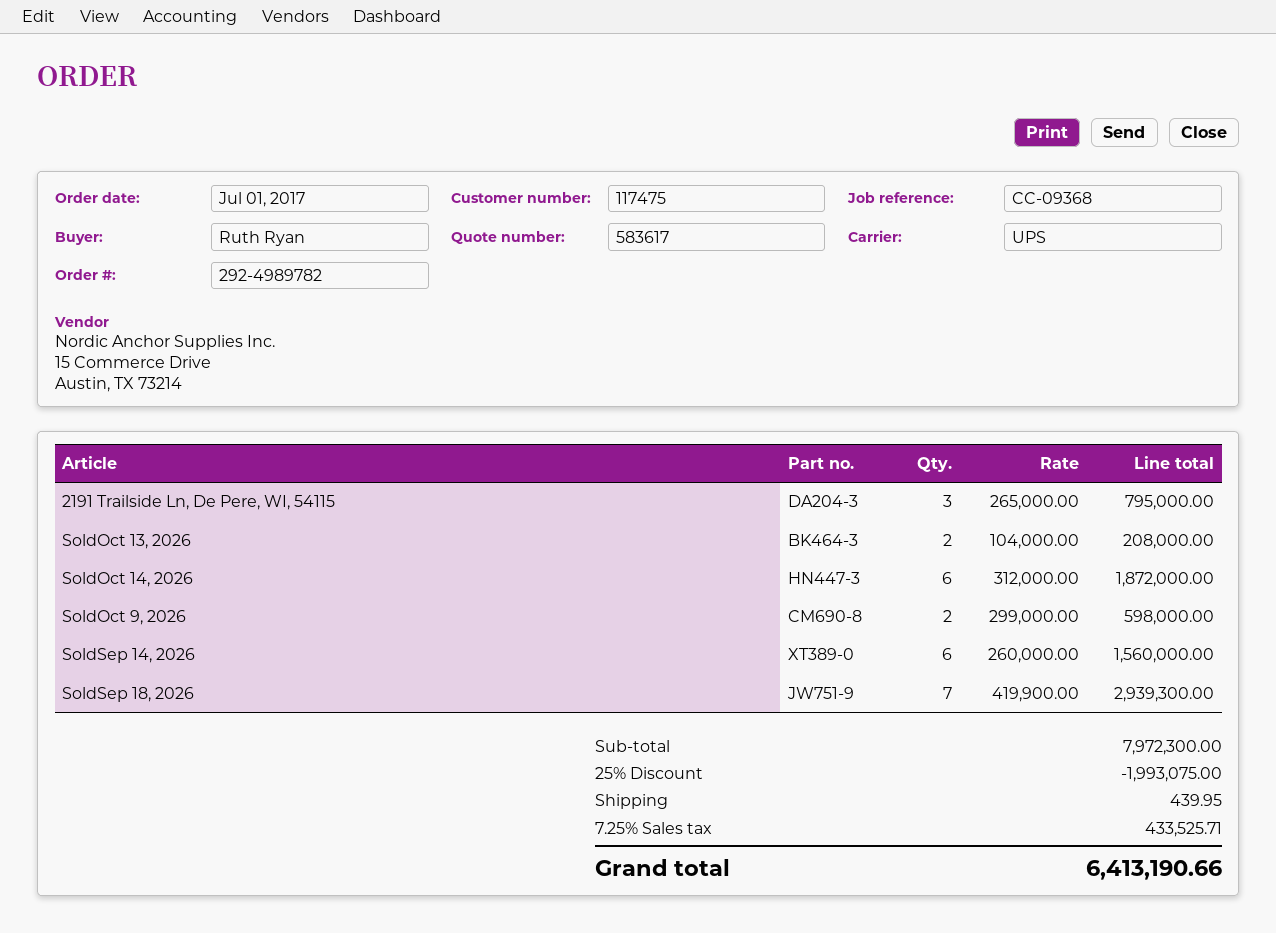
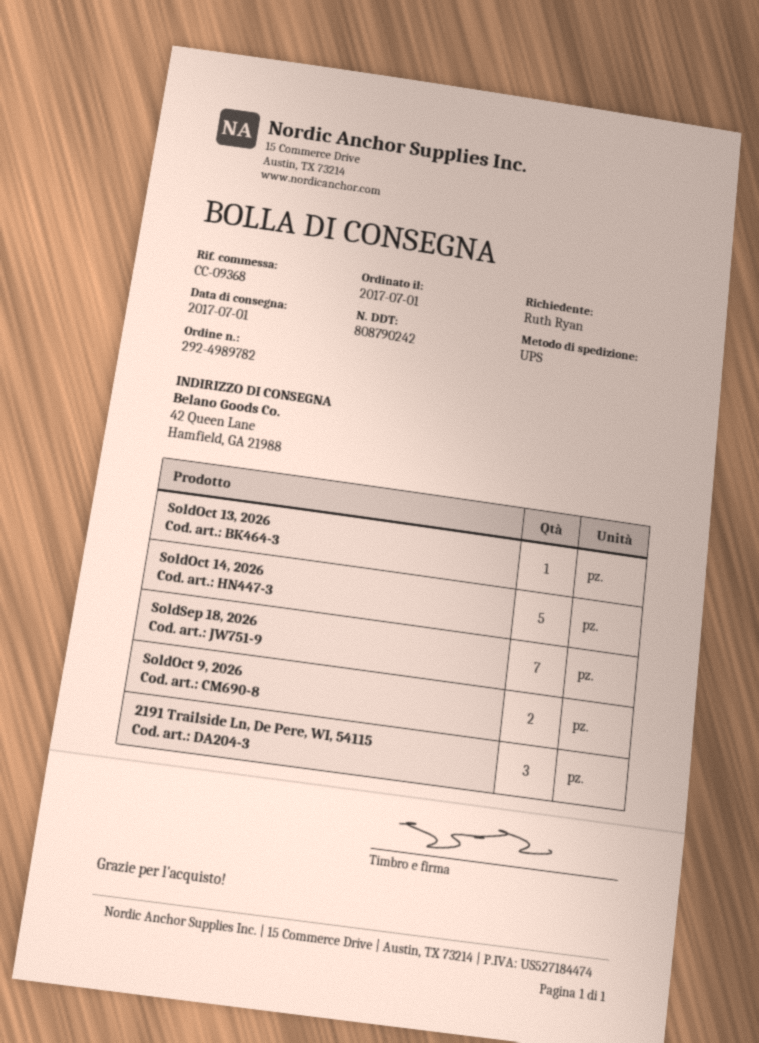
SoldOct 13, 2026: 2 -> 1
SoldOct 14, 2026: 6 -> 5
SoldSep 14, 2026: 6 -> none

